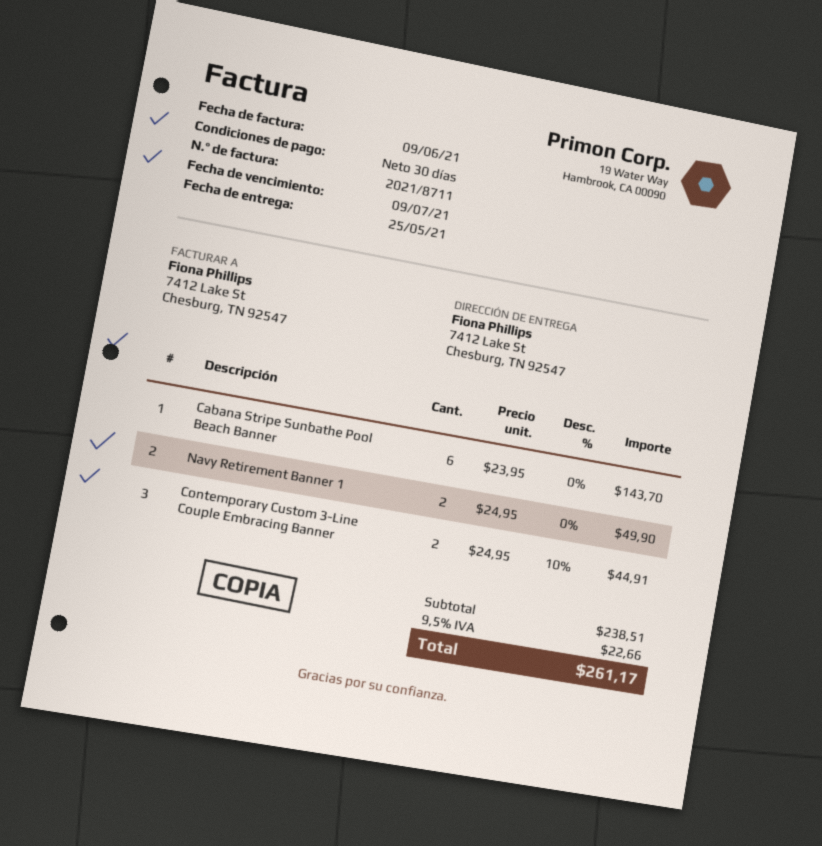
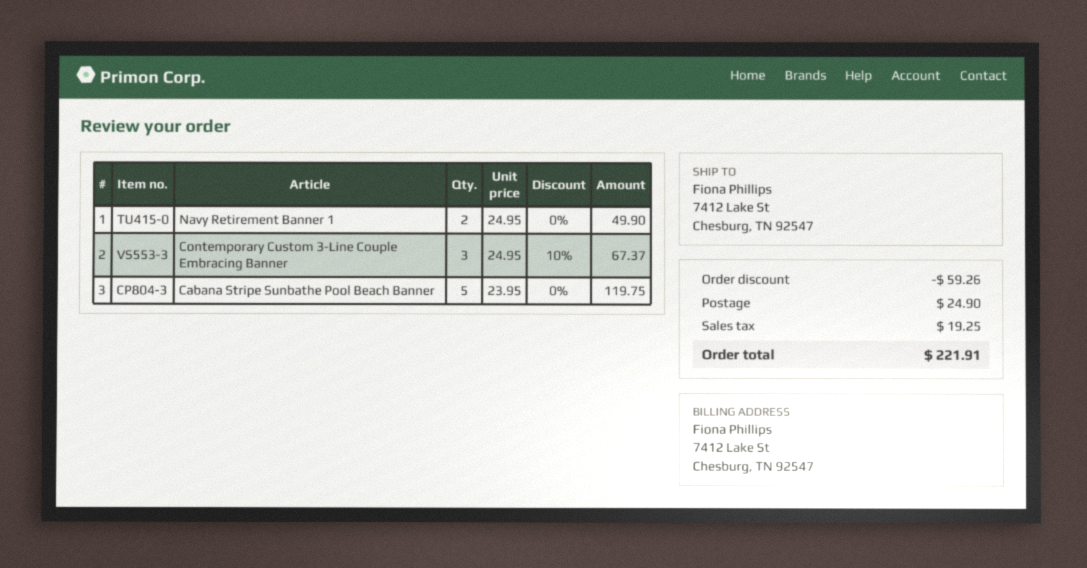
Cabana Stripe Sunbathe Pool Beach Banner: 6 x 23.95 = 143.70 -> 5 x 23.95 = 119.75
Contemporary Custom 3-Line Couple Embracing Banner: 2 x 24.95 - 10% = 44.91 -> 3 x 24.95 - 10% = 67.37
discount: none -> 59.26
shipping: none -> 24.90
tax: 22.66 -> 19.25
total: 261.17 -> 221.91

